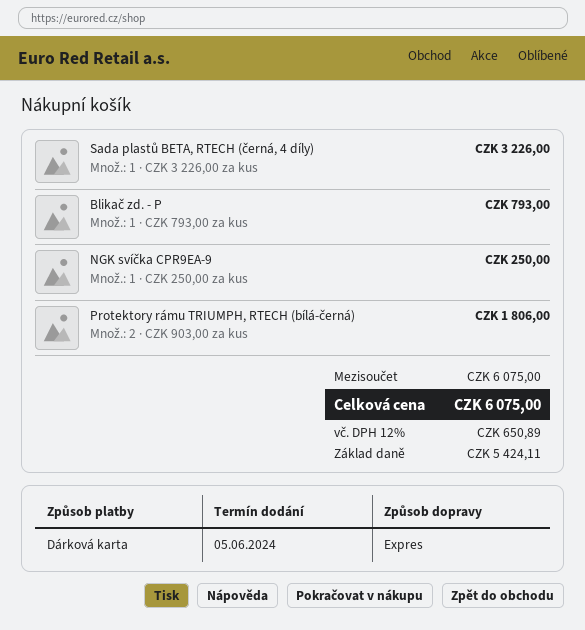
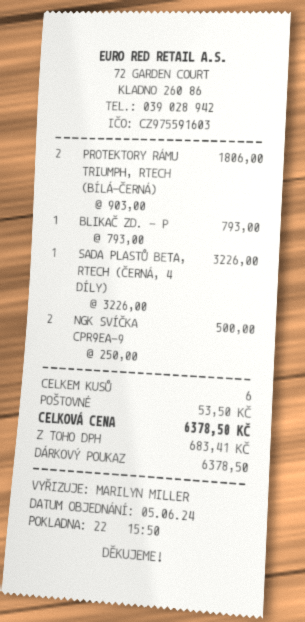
NGK svíčka CPR9EA-9: 1 x 250.00 = 250.00 -> 2 x 250.00 = 500.00
shipping: none -> 53.50
tax: 650.89 -> 683.41
total: 6075.00 -> 6378.50

